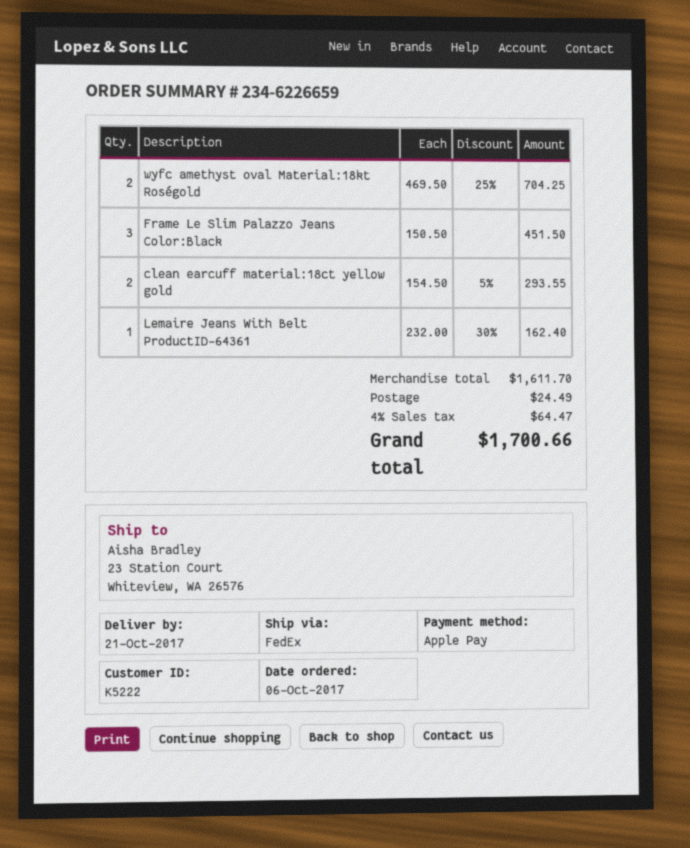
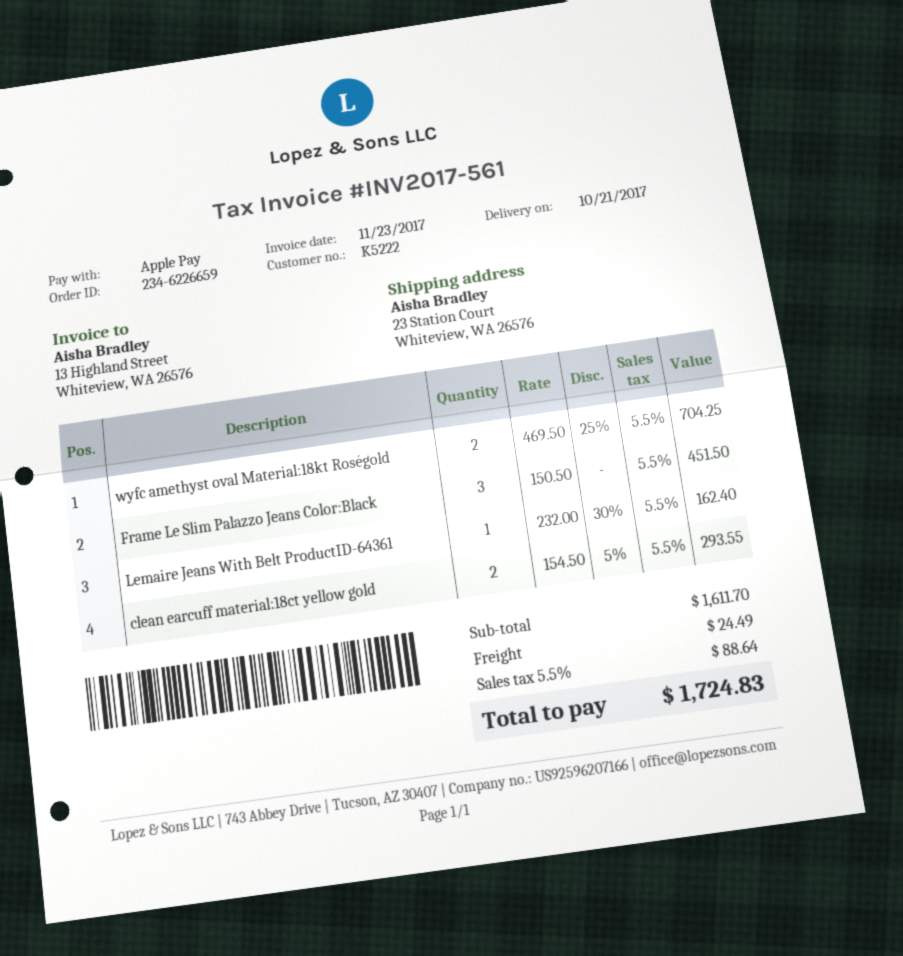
tax: 4% = 64.47 -> 5.5% = 88.64
total: 1700.66 -> 1724.83

